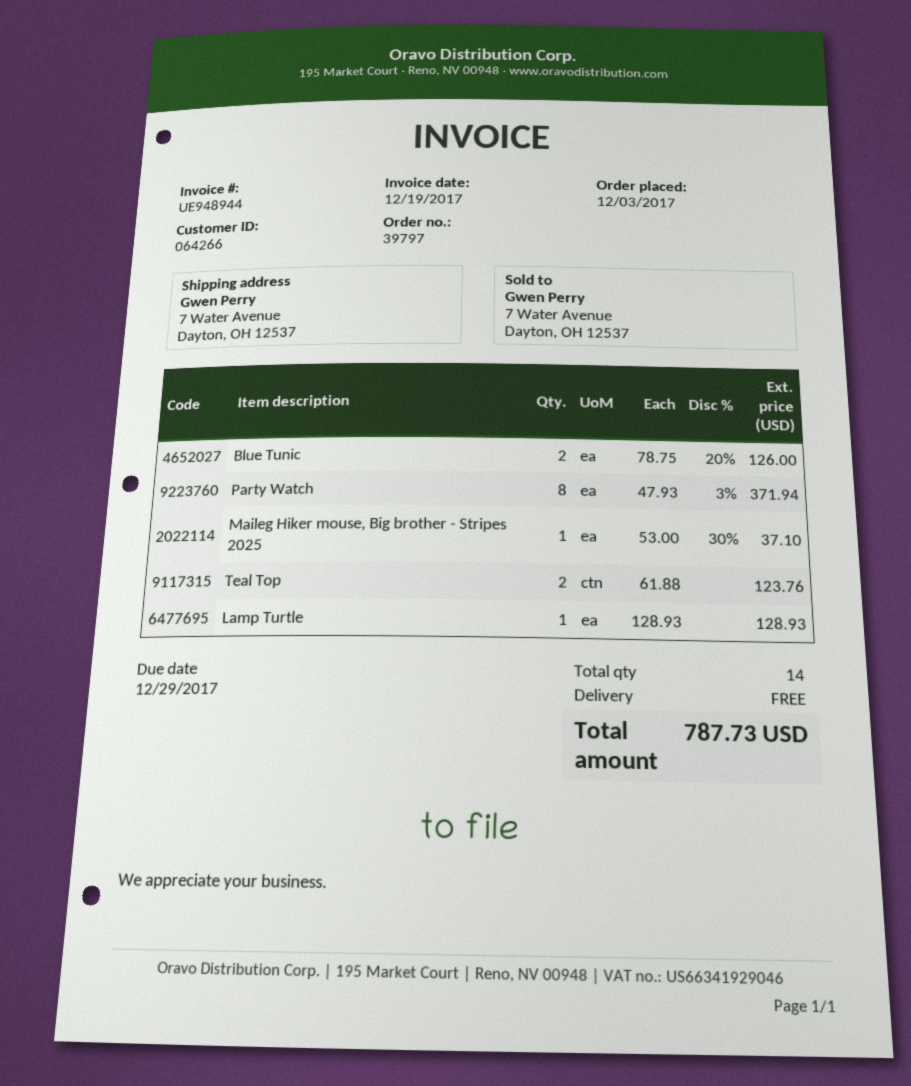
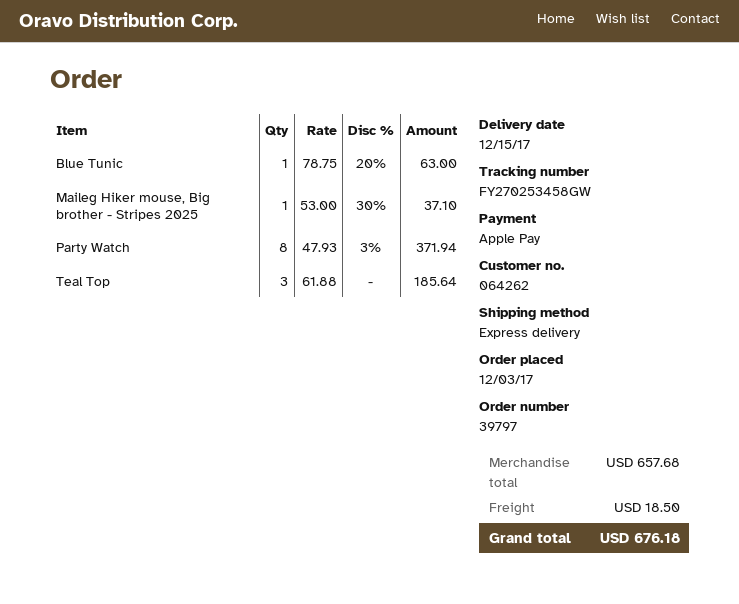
customer number: 064266 -> 064262
Blue Tunic: 2 x 78.75 - 20% = 126.00 -> 1 x 78.75 - 20% = 63.00
Teal Top: 2 x 61.88 = 123.76 -> 3 x 61.88 = 185.64
Lamp Turtle: 1 x 128.93 = 128.93 -> none
shipping: 0.00 -> 18.50
total: 787.73 -> 676.18

